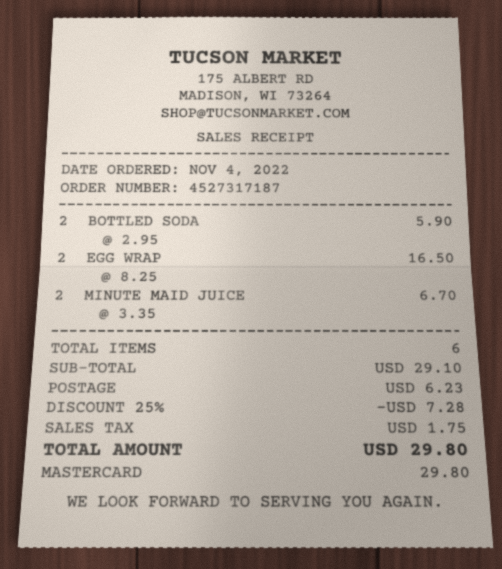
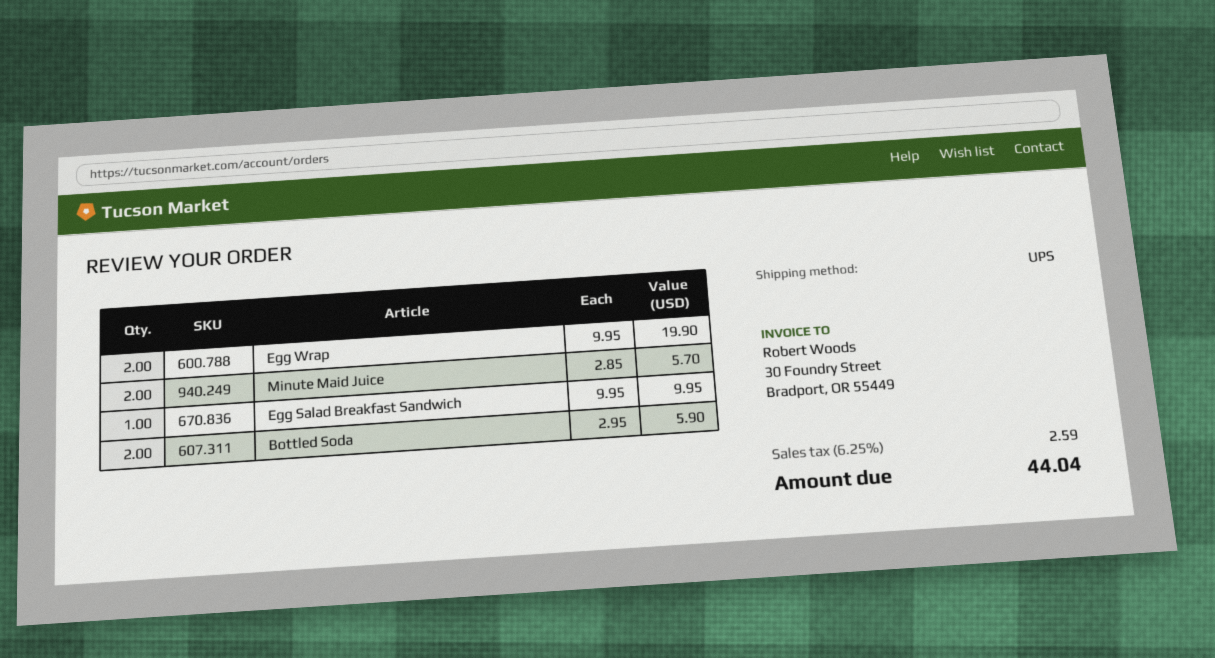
EGG WRAP: 2 x 8.25 = 16.50 -> 2 x 9.95 = 19.90
MINUTE MAID JUICE: 2 x 3.35 = 6.70 -> 2 x 2.85 = 5.70
Egg Salad Breakfast Sandwich: none -> 1 x 9.95 = 9.95
discount: 25% = 7.28 -> none
shipping: 6.23 -> none
tax: 1.75 -> 2.59
total: 29.80 -> 44.04

